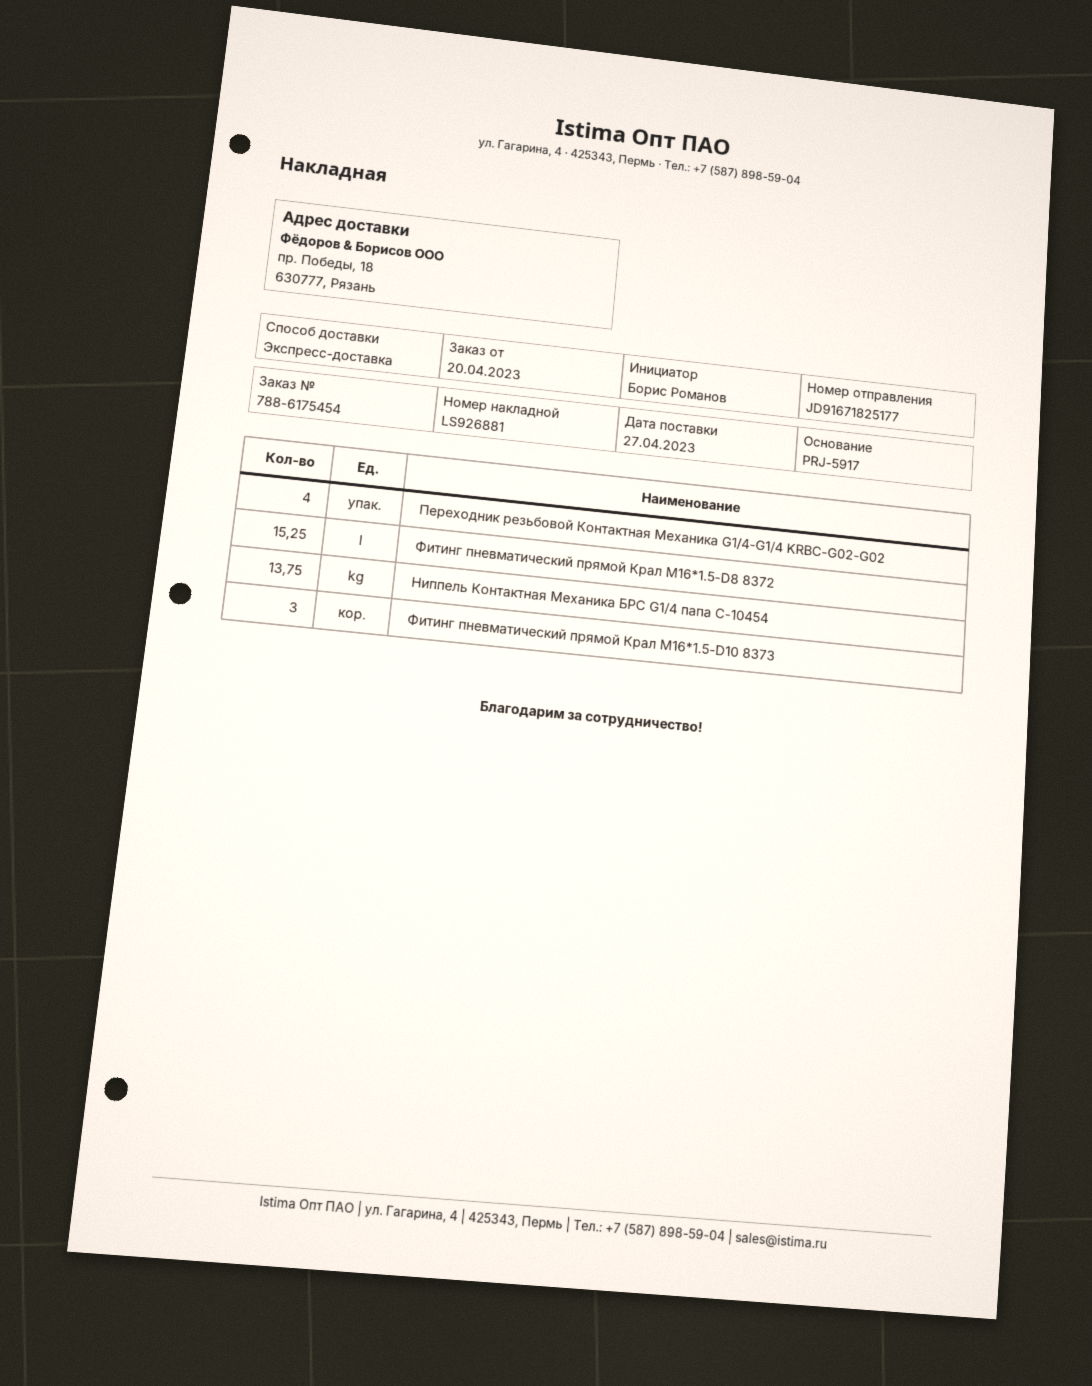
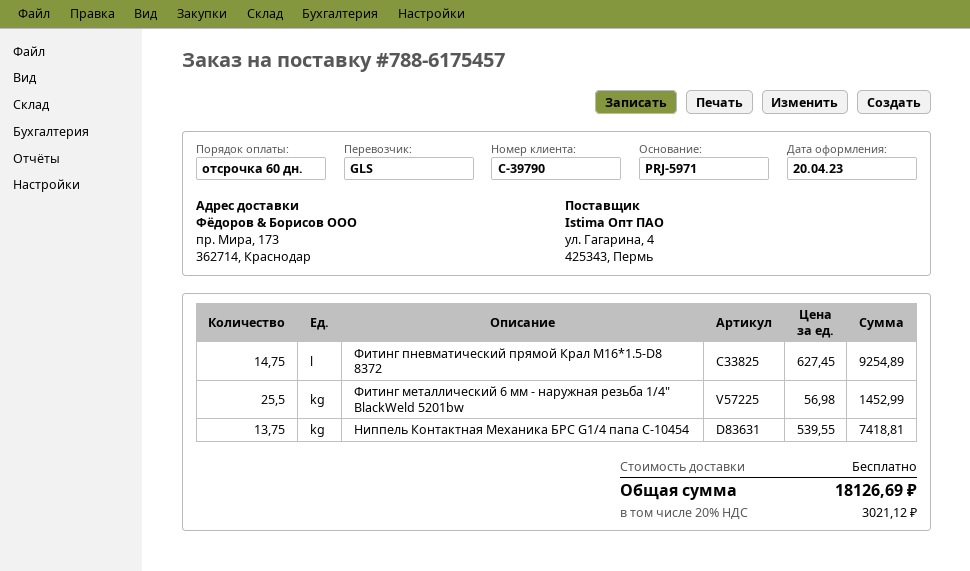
order number: 788-6175454 -> 788-6175457
reference: PRJ-5917 -> PRJ-5971
shipping method: express -> GLS
ship to: пр. Победы, 18, 630777, Рязань -> пр. Мира, 173, 362714, Краснодар
Переходник резьбовой Контактная Механика G1/4-G1/4 KRBC-G02-G02: 4 -> none
Фитинг пневматический прямой Крал M16*1.5-D8 8372: 15.25 -> 14.75
Фитинг пневматический прямой Крал M16*1.5-D10 8373: 3 -> none
Фитинг металлический 6 мм - наружная резьба 1/4" BlackWeld 5201bw: none -> 25.5

